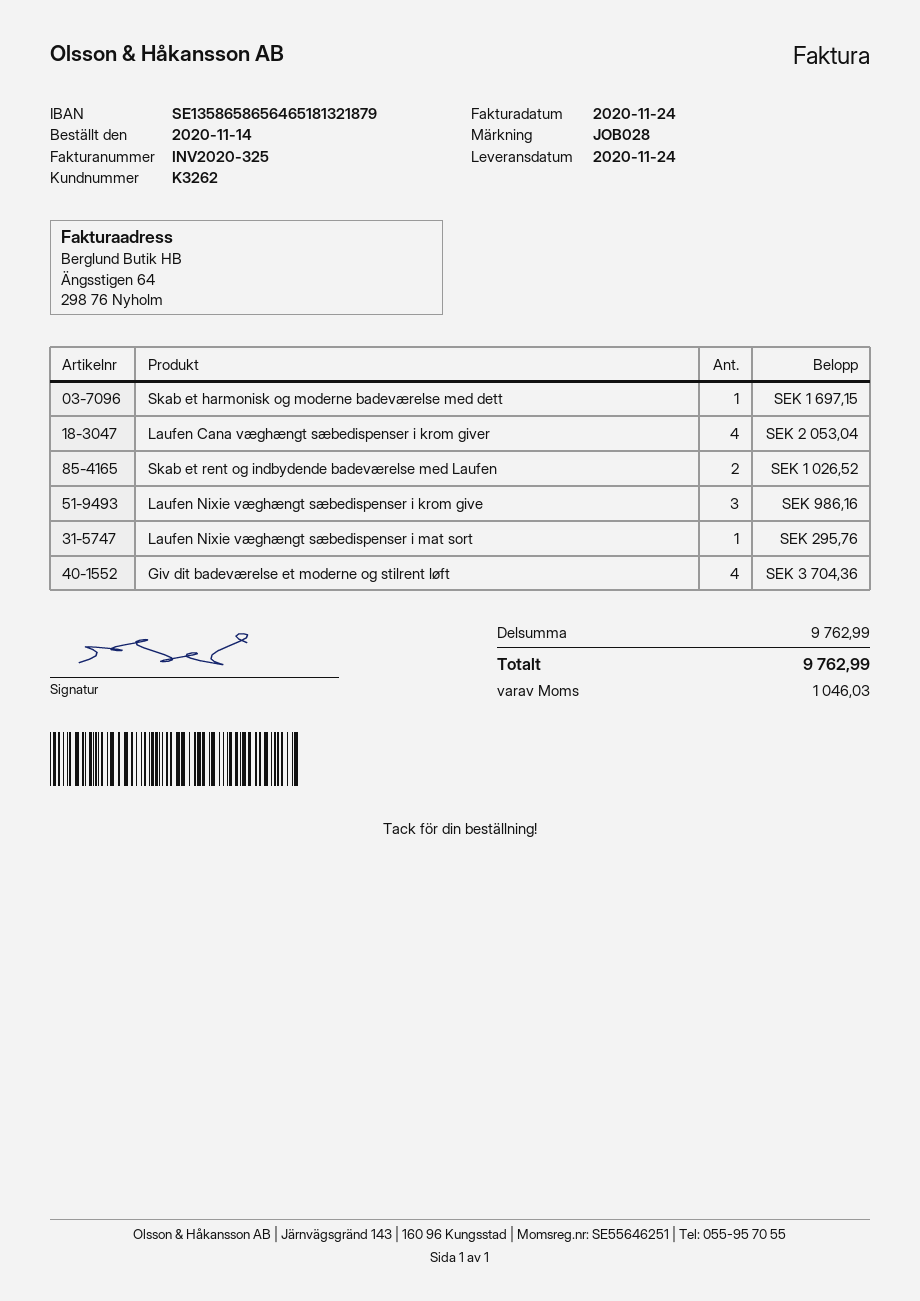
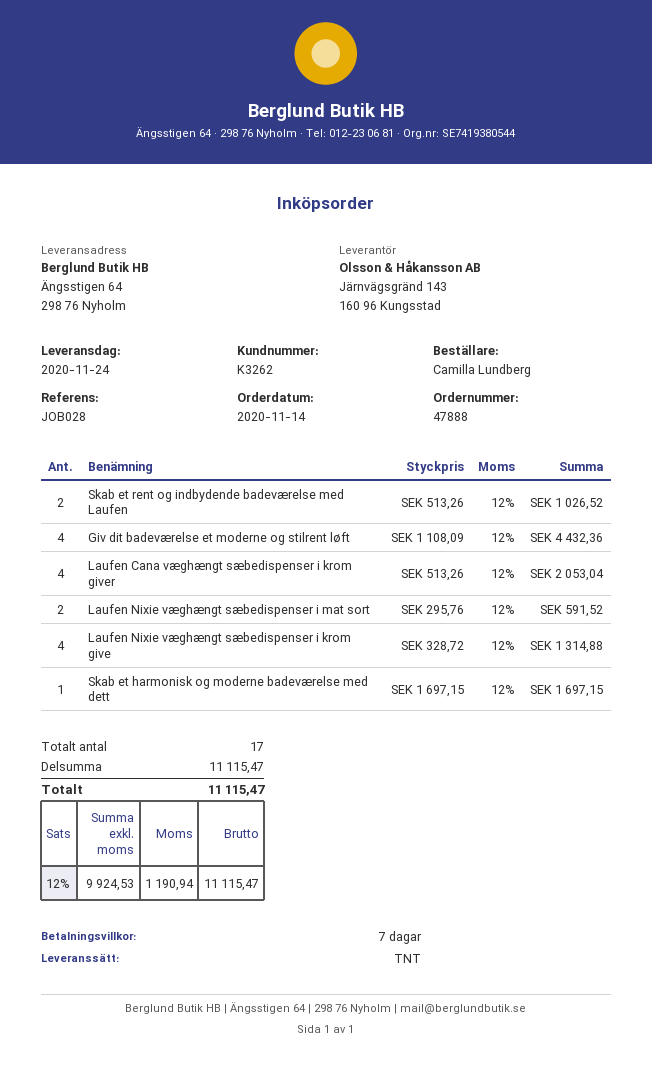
Laufen Nixie væghængt sæbedispenser i krom give: 3 for 986.16 -> 4 for 1314.88
Laufen Nixie væghængt sæbedispenser i mat sort: 1 for 295.76 -> 2 for 591.52
Giv dit badeværelse et moderne og stilrent løft: 4 for 3704.36 -> 4 for 4432.36
subtotal: 9762.99 -> 11115.47
tax: 1046.03 -> 1190.94
total: 9762.99 -> 11115.47

